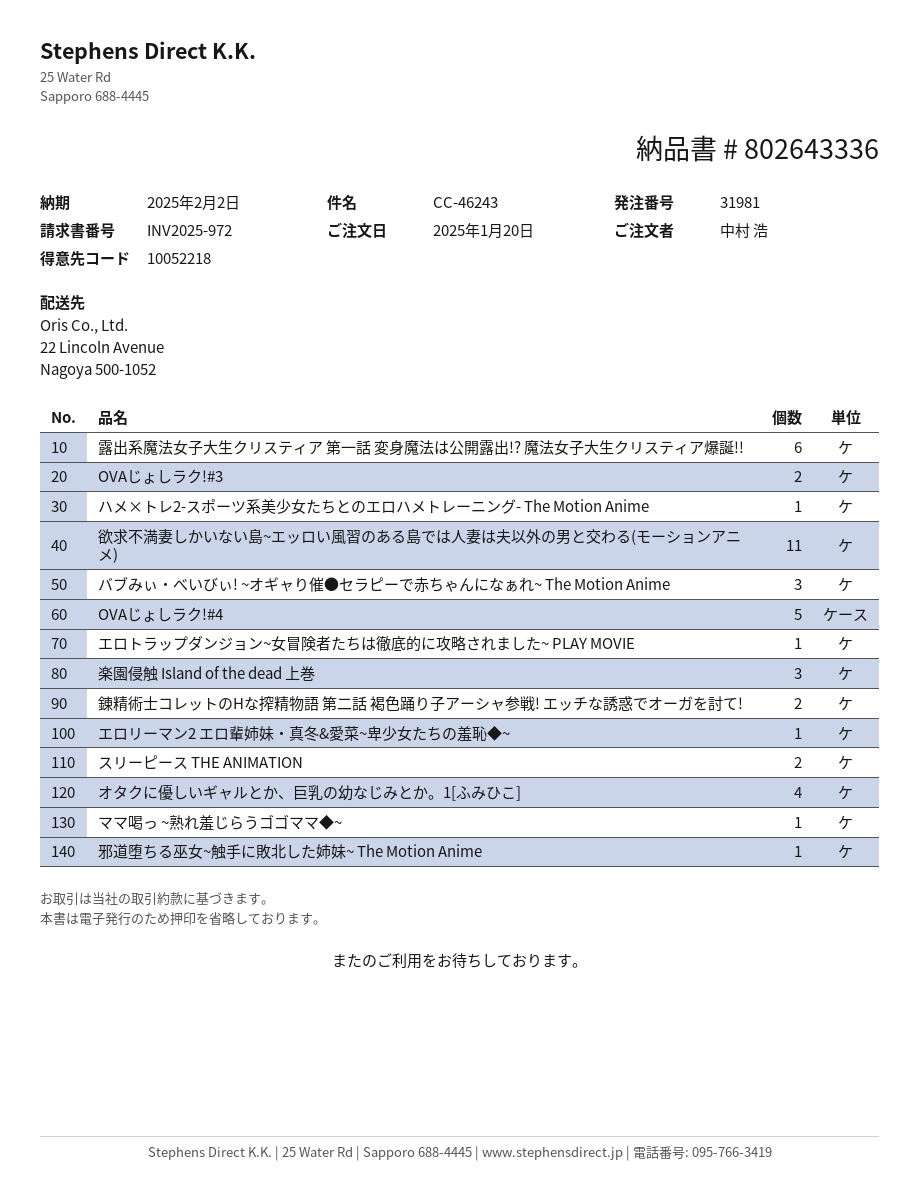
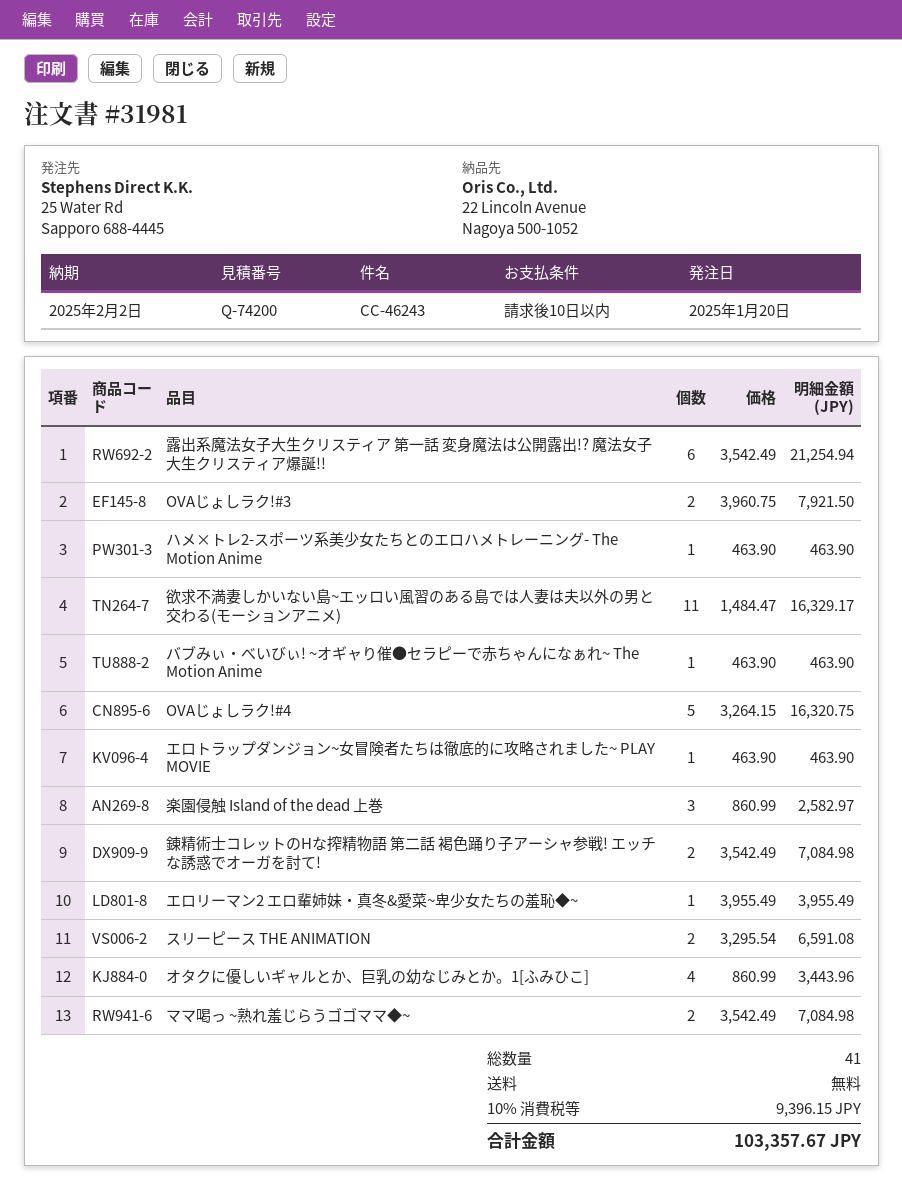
バブみぃ・べいびぃ! ~オギャり催●セラピーで赤ちゃんになぁれ~ The Motion Anime: 3 -> 1
ママ喝っ ~熟れ羞じらうゴゴママ◆~: 1 -> 2
邪道堕ちる巫女~触手に敗北した姉妹~ The Motion Anime: 1 -> none

